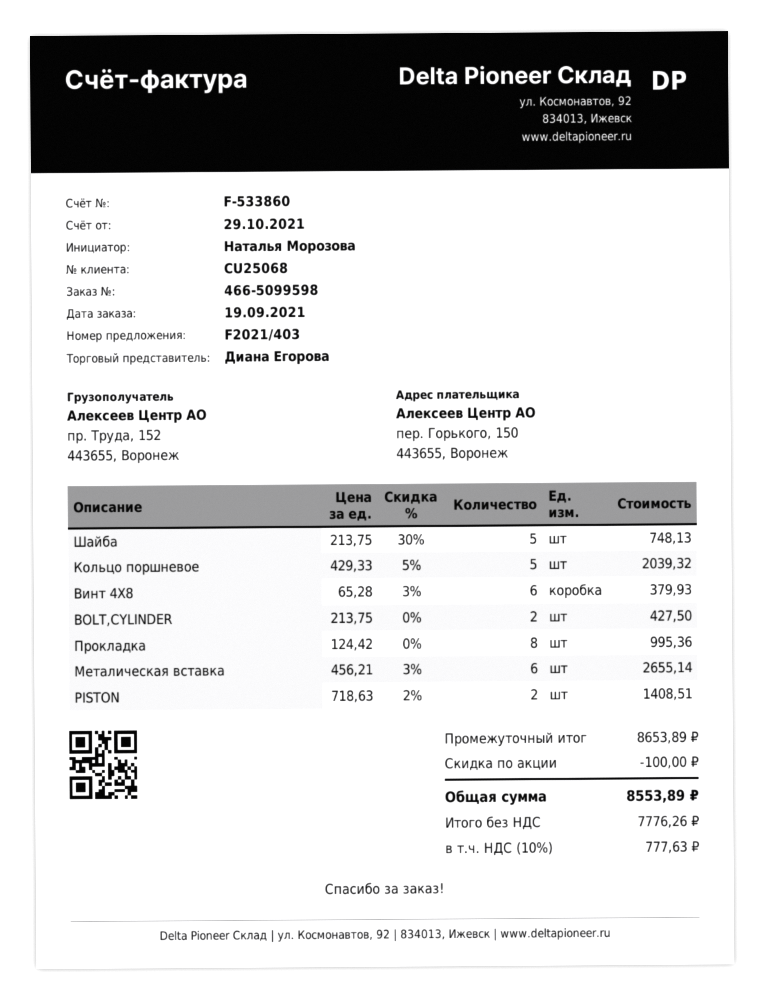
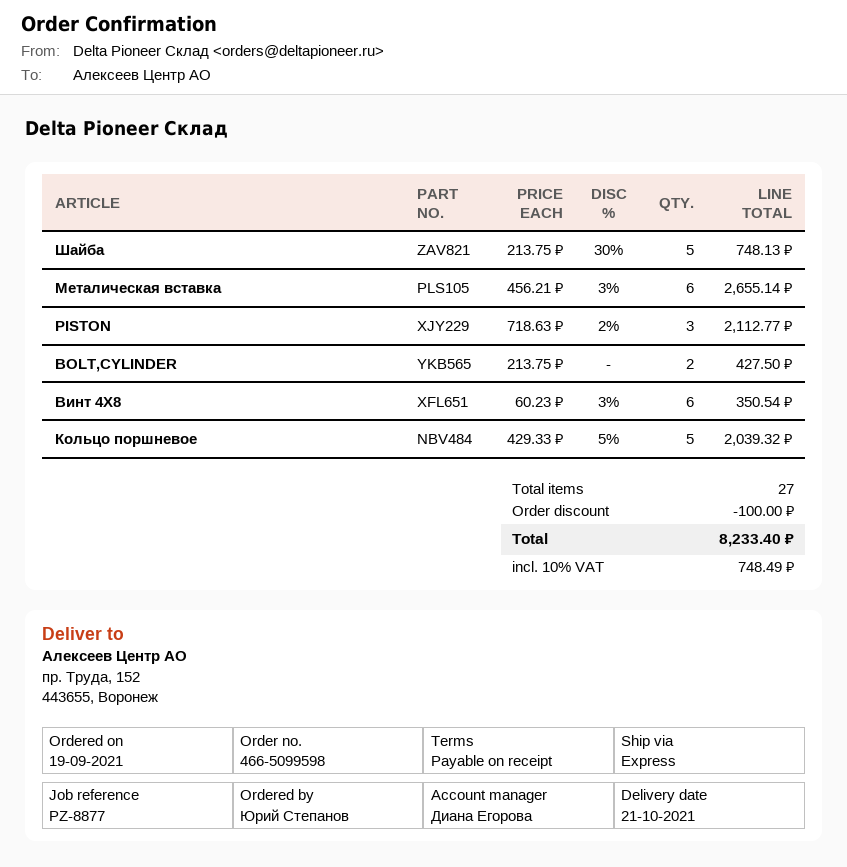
ordered by: Наталья Морозова -> Юрий Степанов
Винт 4X8: 6 x 65.28 - 3% = 379.93 -> 6 x 60.23 - 3% = 350.54
Прокладка: 8 x 124.42 = 995.36 -> none
PISTON: 2 x 718.63 - 2% = 1408.51 -> 3 x 718.63 - 2% = 2112.77
tax: 10% = 777.63 -> 10% = 748.49
total: 8553.89 -> 8233.40

